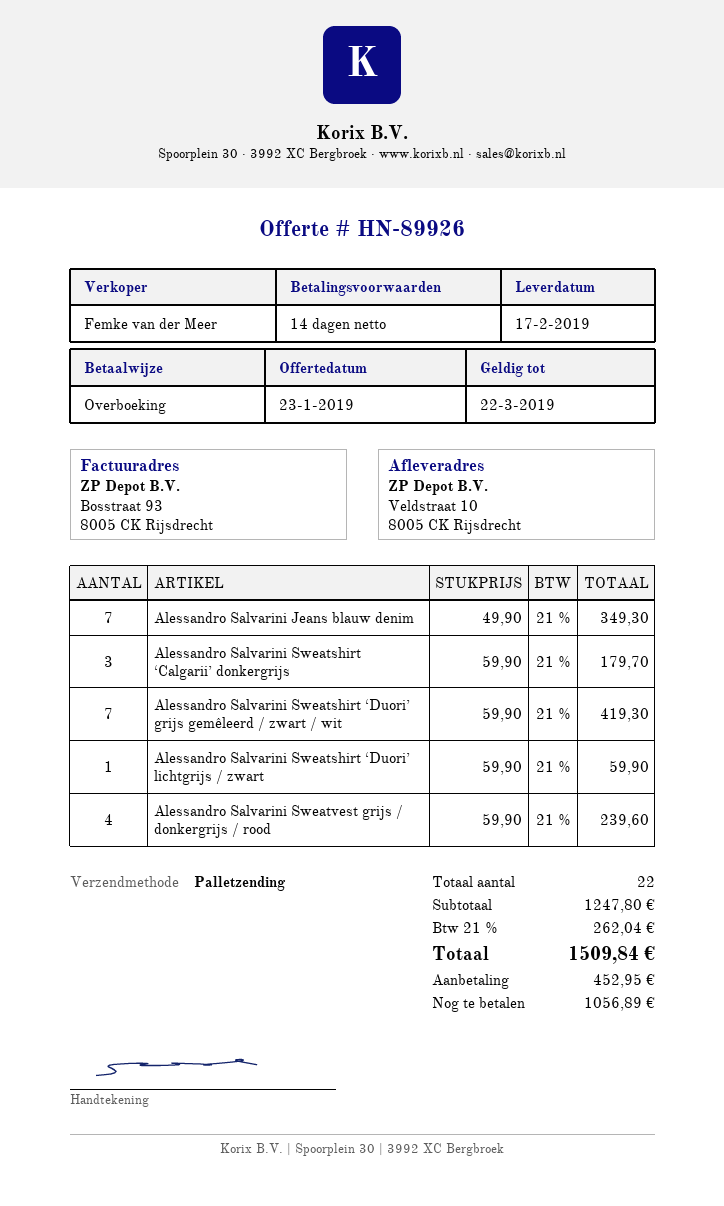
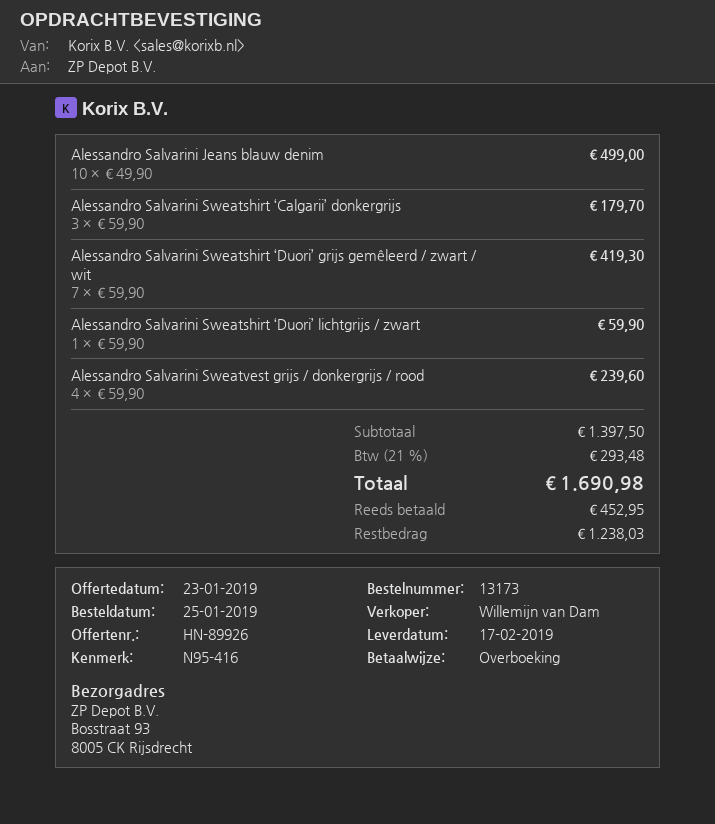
sales rep: Femke van der Meer -> Willemijn van Dam
ship to: Veldstraat 10, 8005 CK Rijsdrecht -> Bosstraat 93, 8005 CK Rijsdrecht
Alessandro Salvarini Jeans blauw denim: 7 x 49.90 = 349.30 -> 10 x 49.90 = 499.00
subtotal: 1247.80 -> 1397.50
tax: 21% = 262.04 -> 21% = 293.48
total: 1509.84 -> 1690.98
balance: 1056.89 -> 1238.03

